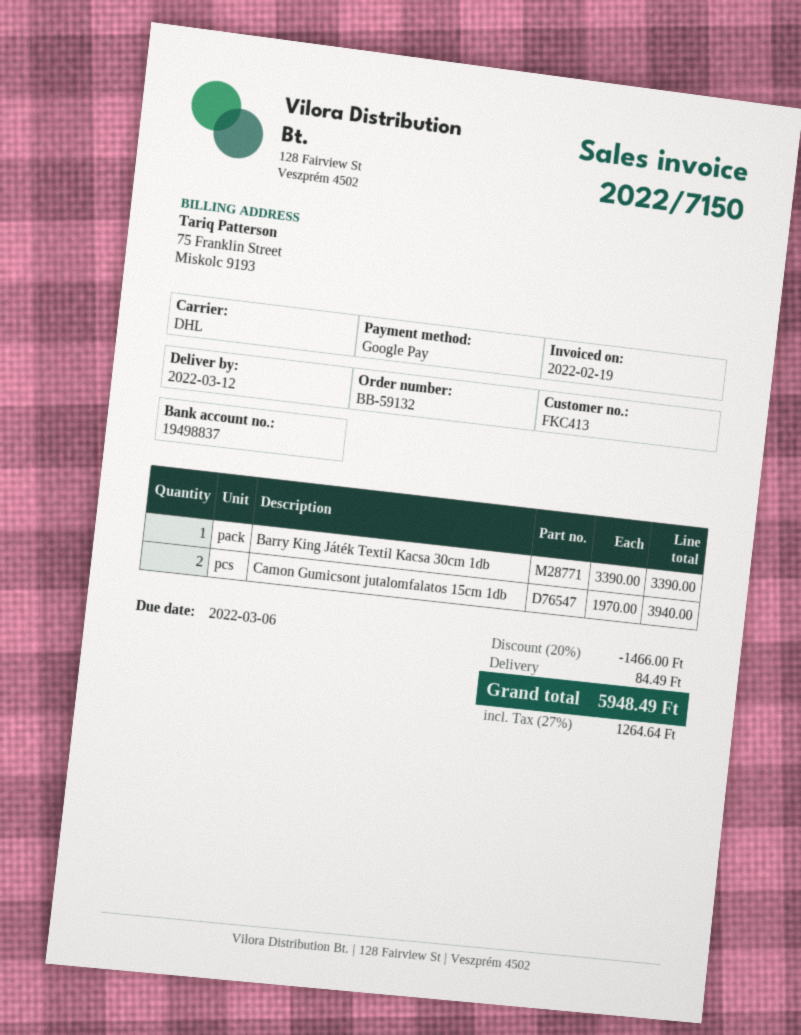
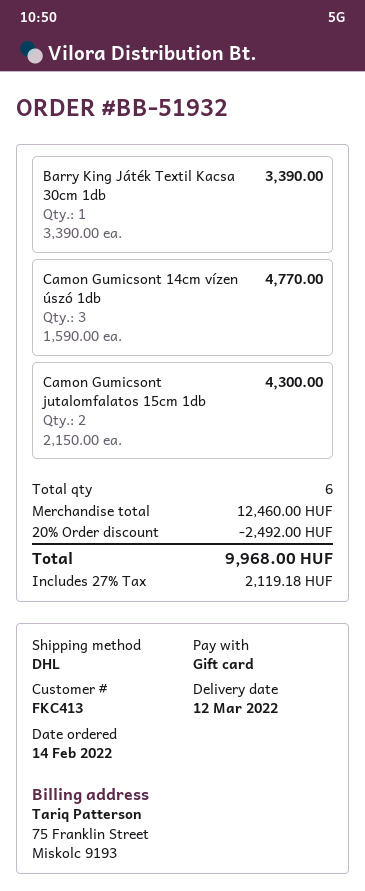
order number: BB-59132 -> BB-51932
payment method: Google Pay -> gift card
Camon Gumicsont jutalomfalatos 15cm 1db: 2 x 1970.00 = 3940.00 -> 2 x 2150.00 = 4300.00
Camon Gumicsont 14cm vízen úszó 1db: none -> 3 x 1590.00 = 4770.00
discount: 20% = 1466.00 -> 20% = 2492.00
shipping: 84.49 -> none
tax: 27% = 1264.64 -> 27% = 2119.18
total: 5948.49 -> 9968.00

